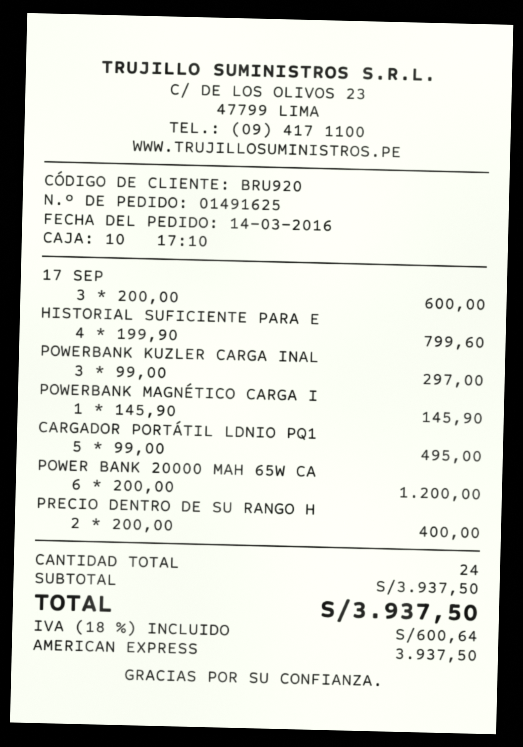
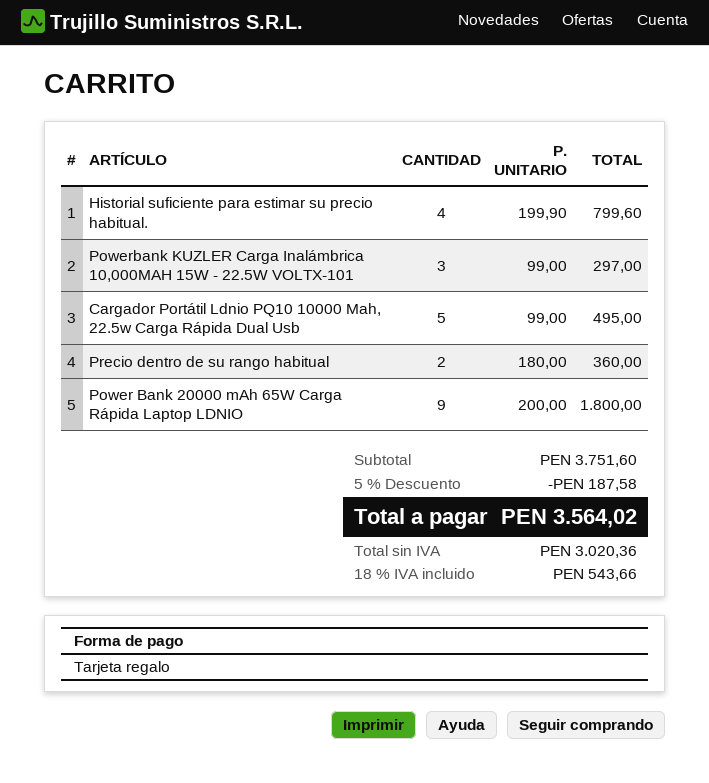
payment method: American Express -> gift card
17 SEP: 3 x 200.00 = 600.00 -> none
POWERBANK MAGNÉTICO CARGA I: 1 x 145.90 = 145.90 -> none
POWER BANK 20000 MAH 65W CA: 6 x 200.00 = 1200.00 -> 9 x 200.00 = 1800.00
PRECIO DENTRO DE SU RANGO H: 2 x 200.00 = 400.00 -> 2 x 180.00 = 360.00
subtotal: 3937.50 -> 3751.60
discount: none -> 5% = 187.58
tax: 18% = 600.64 -> 18% = 543.66
total: 3937.50 -> 3564.02

